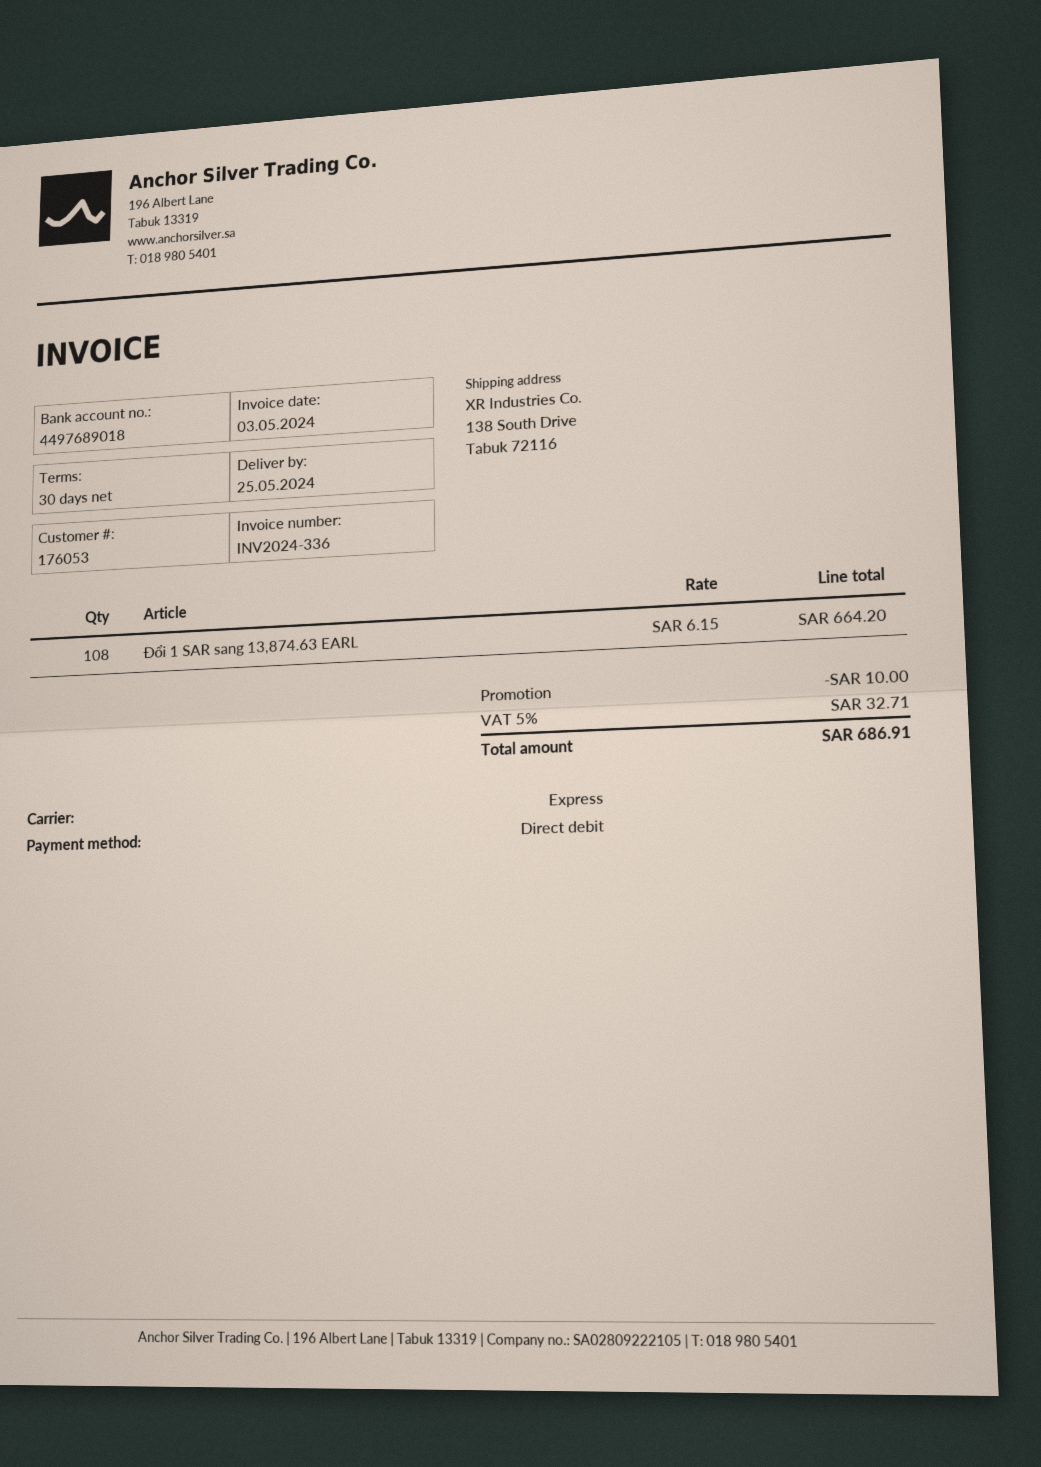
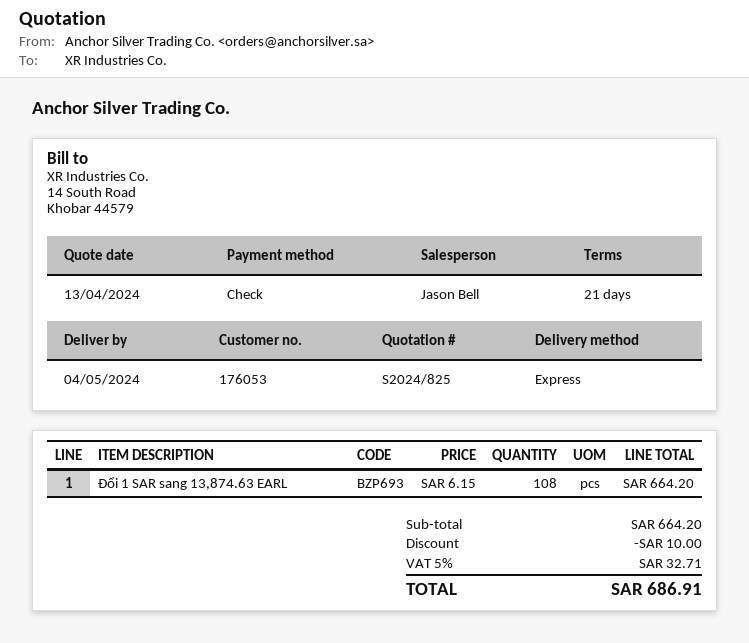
delivery date: 2024-05-25 -> 2024-05-04
payment terms: 30 days -> 21 days
payment method: direct debit -> cheque

